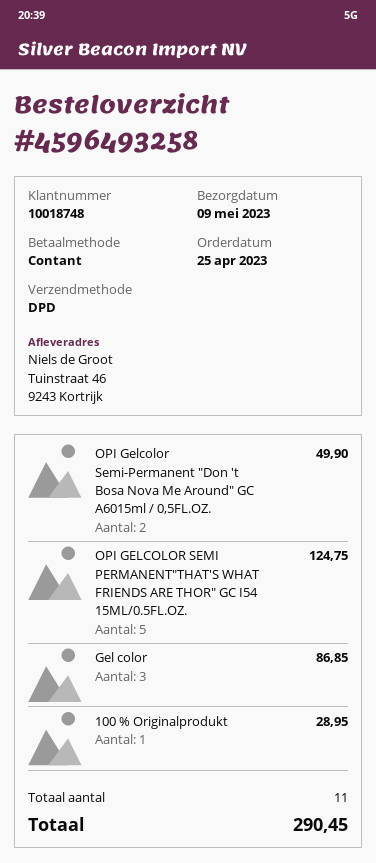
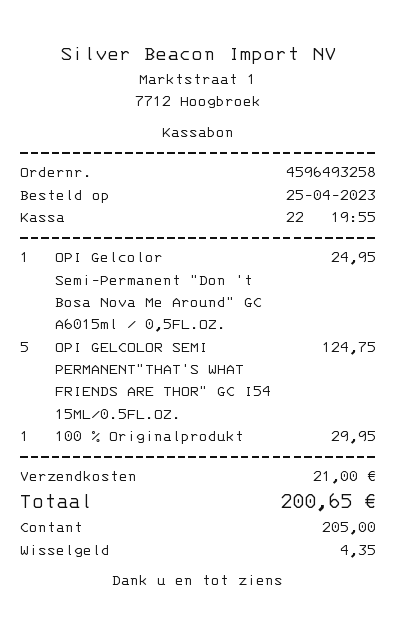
OPI Gelcolor Semi-Permanent "Don 't Bosa Nova Me Around" GC A6015ml / 0,5FL.OZ.: 2 for 49.90 -> 1 for 24.95
Gel color: 3 for 86.85 -> none
100 % Originalprodukt: 1 for 28.95 -> 1 for 29.95
shipping: none -> 21.00
total: 290.45 -> 200.65

